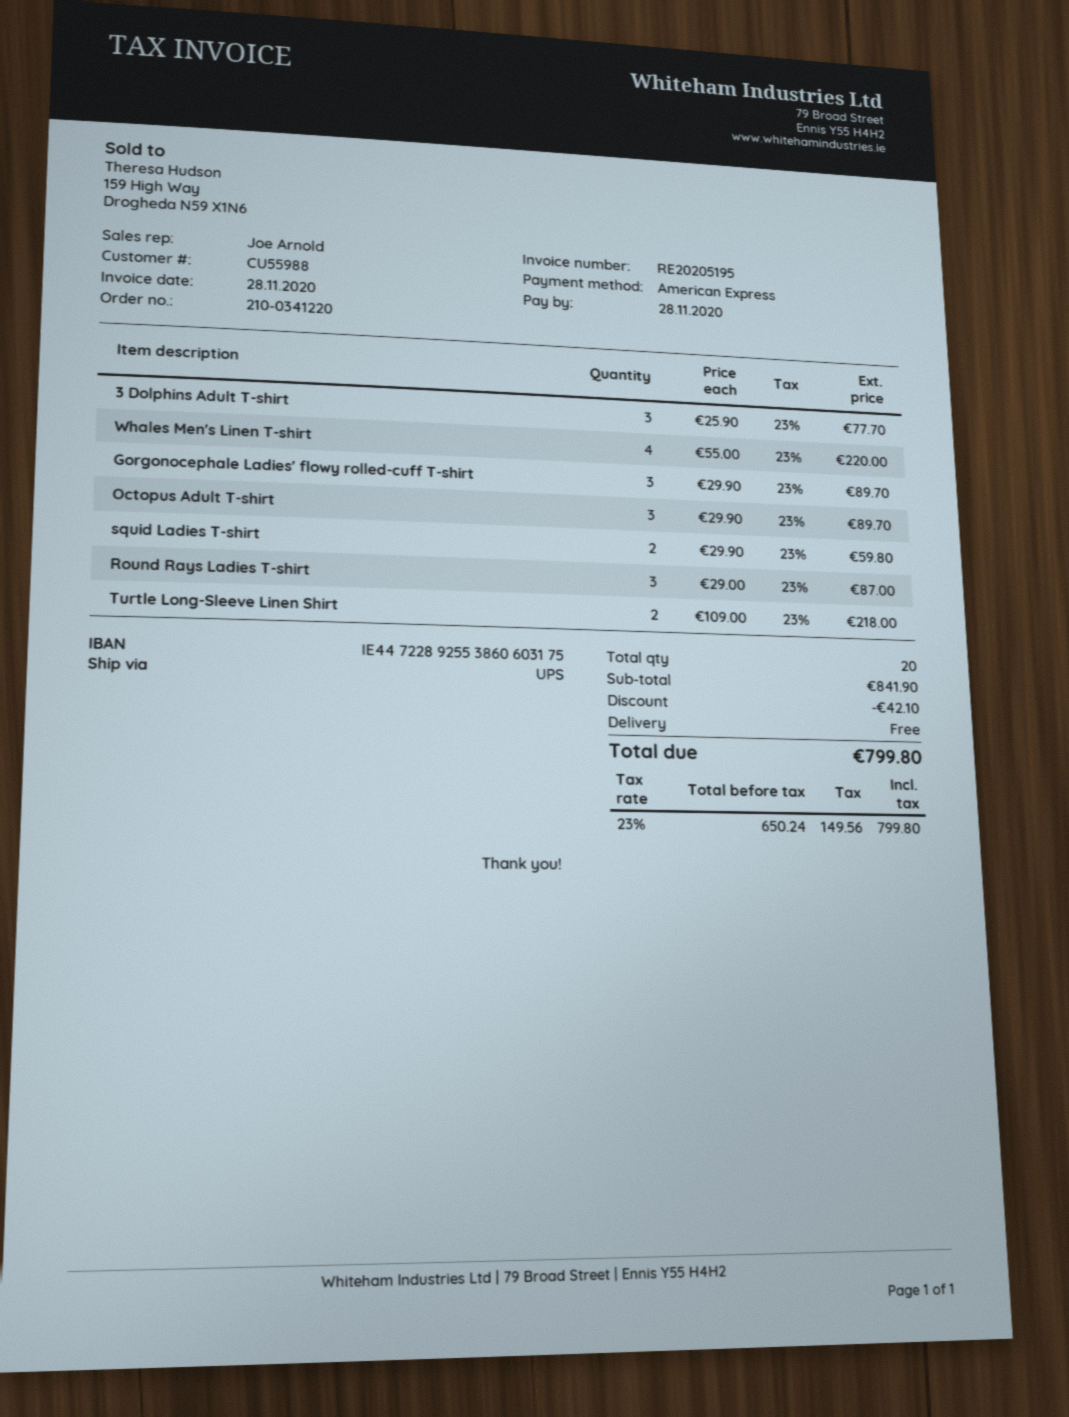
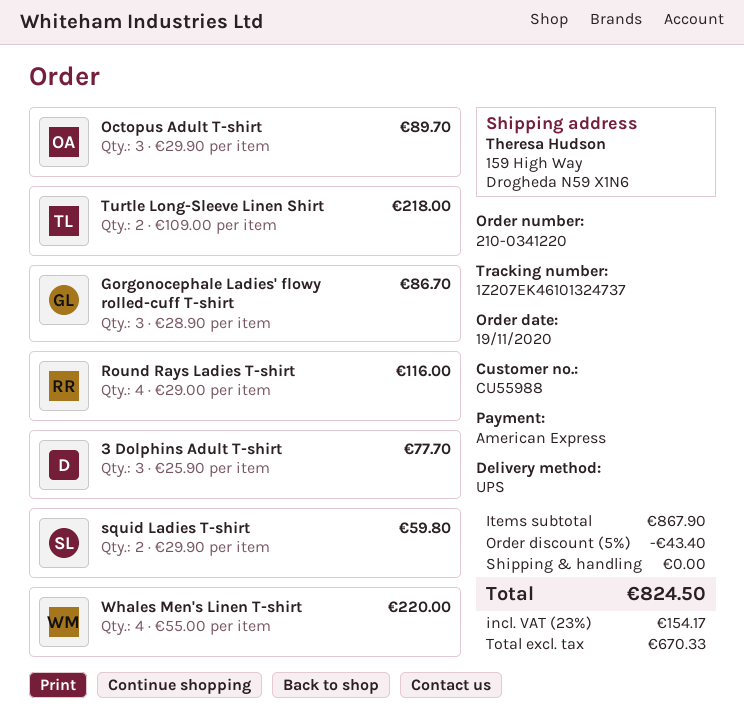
Gorgonocephale Ladies' flowy rolled-cuff T-shirt: 3 x 29.90 = 89.70 -> 3 x 28.90 = 86.70
Round Rays Ladies T-shirt: 3 x 29.00 = 87.00 -> 4 x 29.00 = 116.00
subtotal: 841.90 -> 867.90
discount: 42.10 -> 43.40
net: 650.24 -> 670.33
tax: 23% = 149.56 -> 23% = 154.17
total: 799.80 -> 824.50

